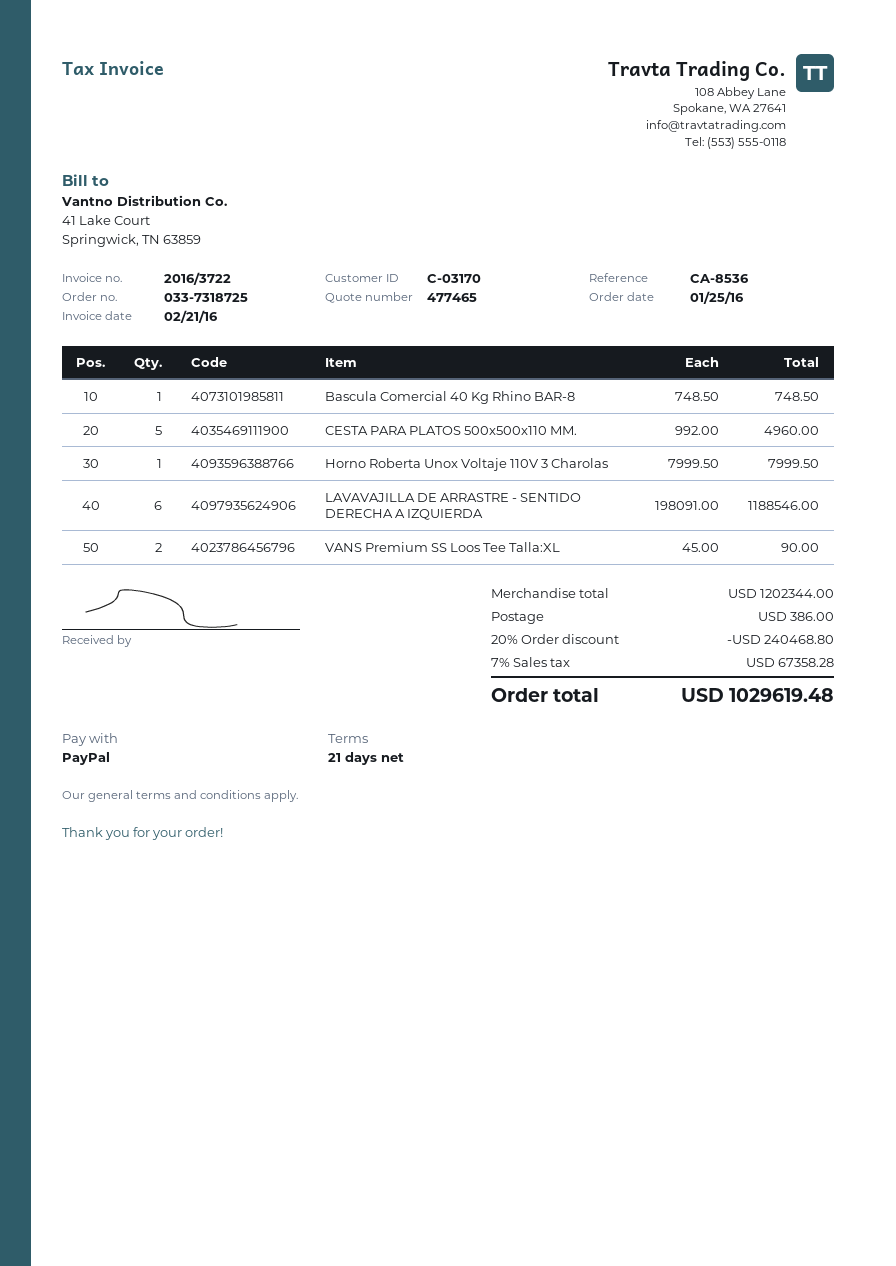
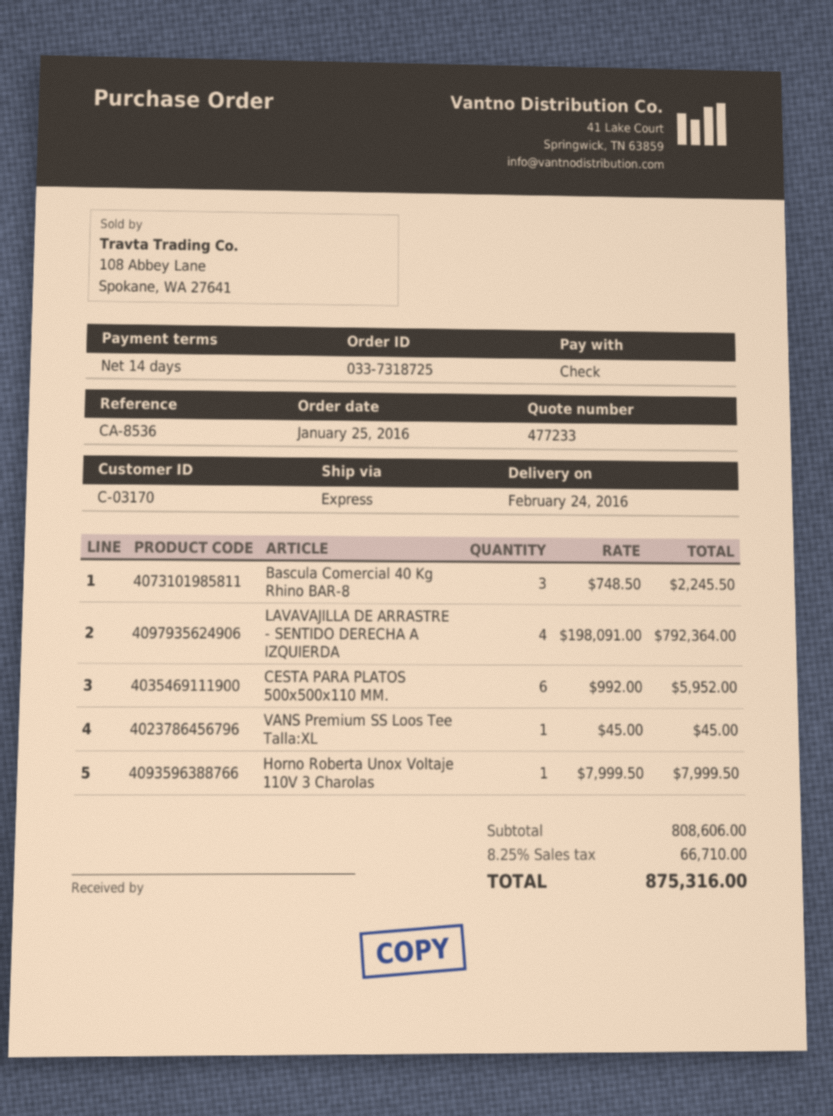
quote number: 477465 -> 477233
payment terms: 21 days -> 14 days
payment method: PayPal -> cheque
Bascula Comercial 40 Kg Rhino BAR-8: 1 x 748.50 = 748.50 -> 3 x 748.50 = 2245.50
CESTA PARA PLATOS 500x500x110 MM.: 5 x 992.00 = 4960.00 -> 6 x 992.00 = 5952.00
LAVAVAJILLA DE ARRASTRE - SENTIDO DERECHA A IZQUIERDA: 6 x 198091.00 = 1188546.00 -> 4 x 198091.00 = 792364.00
VANS Premium SS Loos Tee Talla:XL: 2 x 45.00 = 90.00 -> 1 x 45.00 = 45.00
subtotal: 1202344.00 -> 808606.00
discount: 20% = 240468.80 -> none
shipping: 386.00 -> none
tax: 7% = 67358.28 -> 8.25% = 66710.00
total: 1029619.48 -> 875316.00

